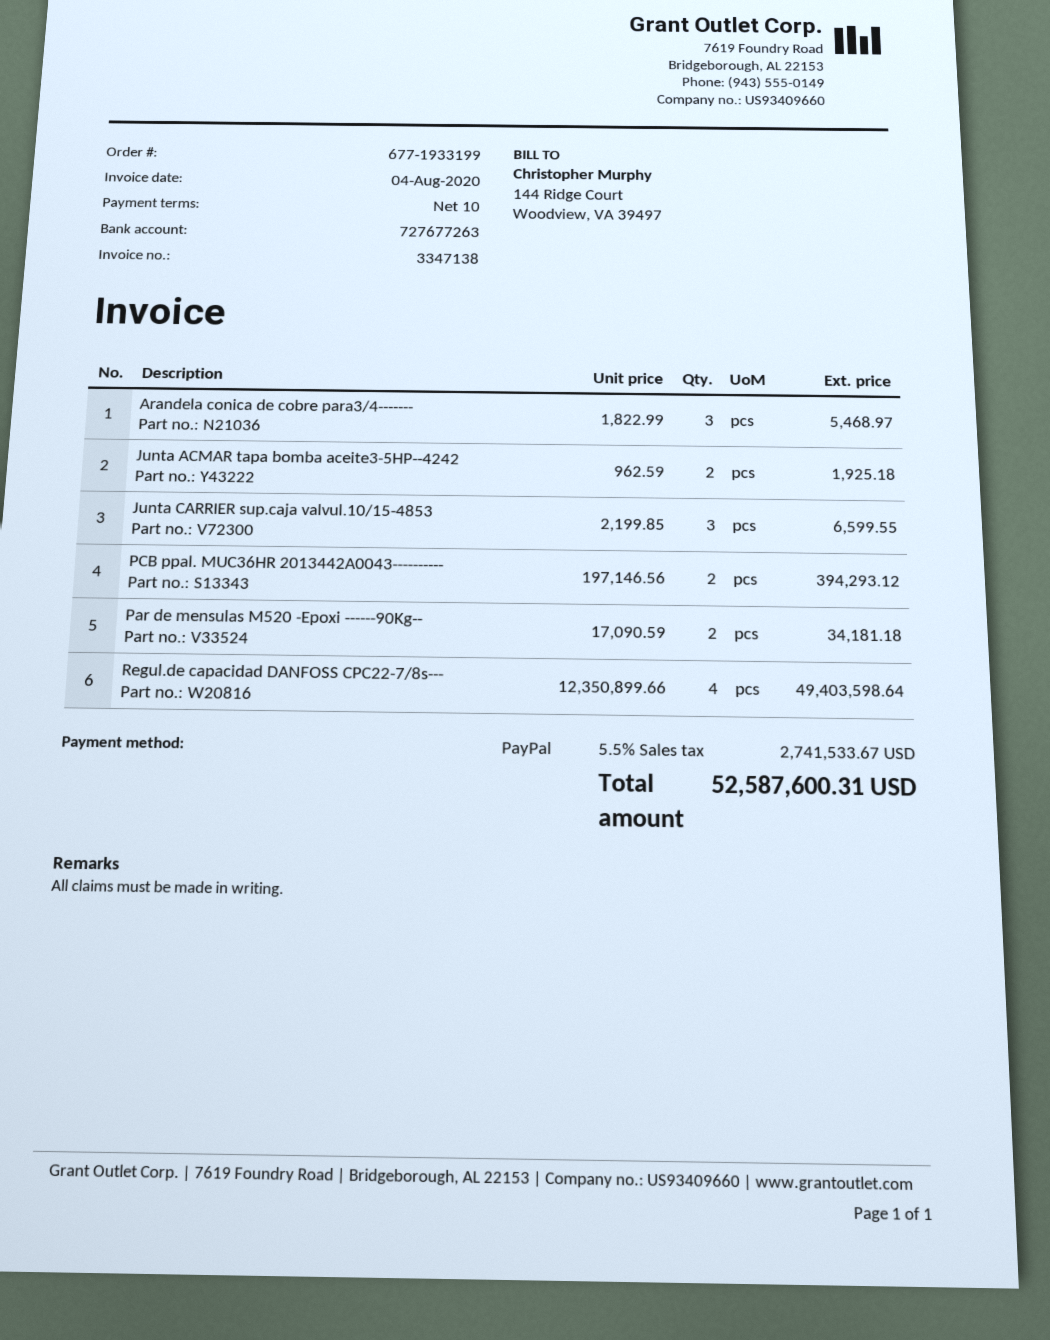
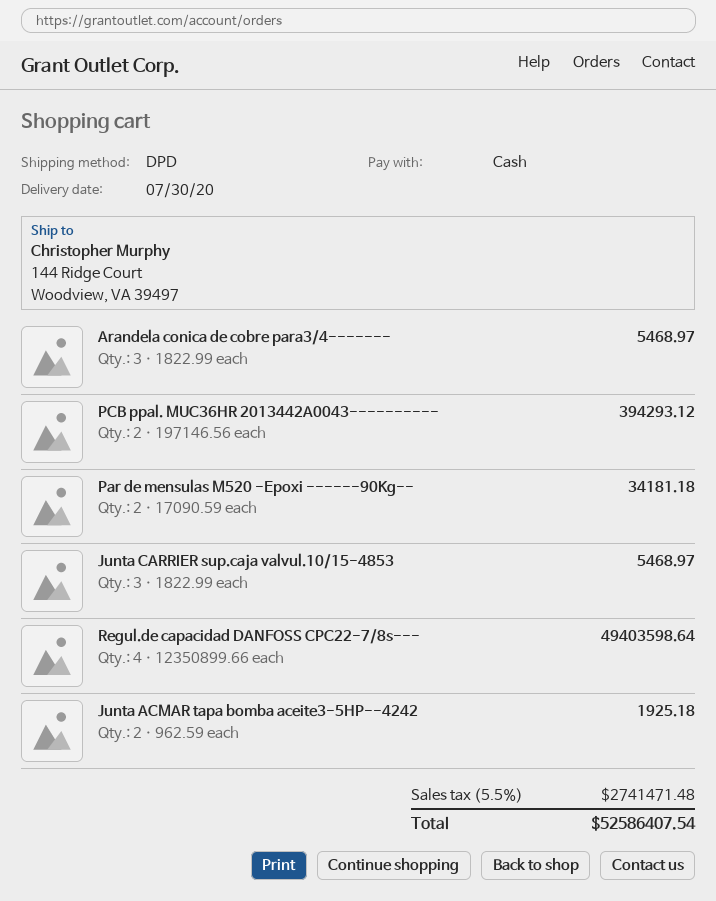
payment method: PayPal -> cash
Junta CARRIER sup.caja valvul.10/15-4853: 3 x 2199.85 = 6599.55 -> 3 x 1822.99 = 5468.97
tax: 5.5% = 2741533.67 -> 5.5% = 2741471.48
total: 52587600.31 -> 52586407.54

